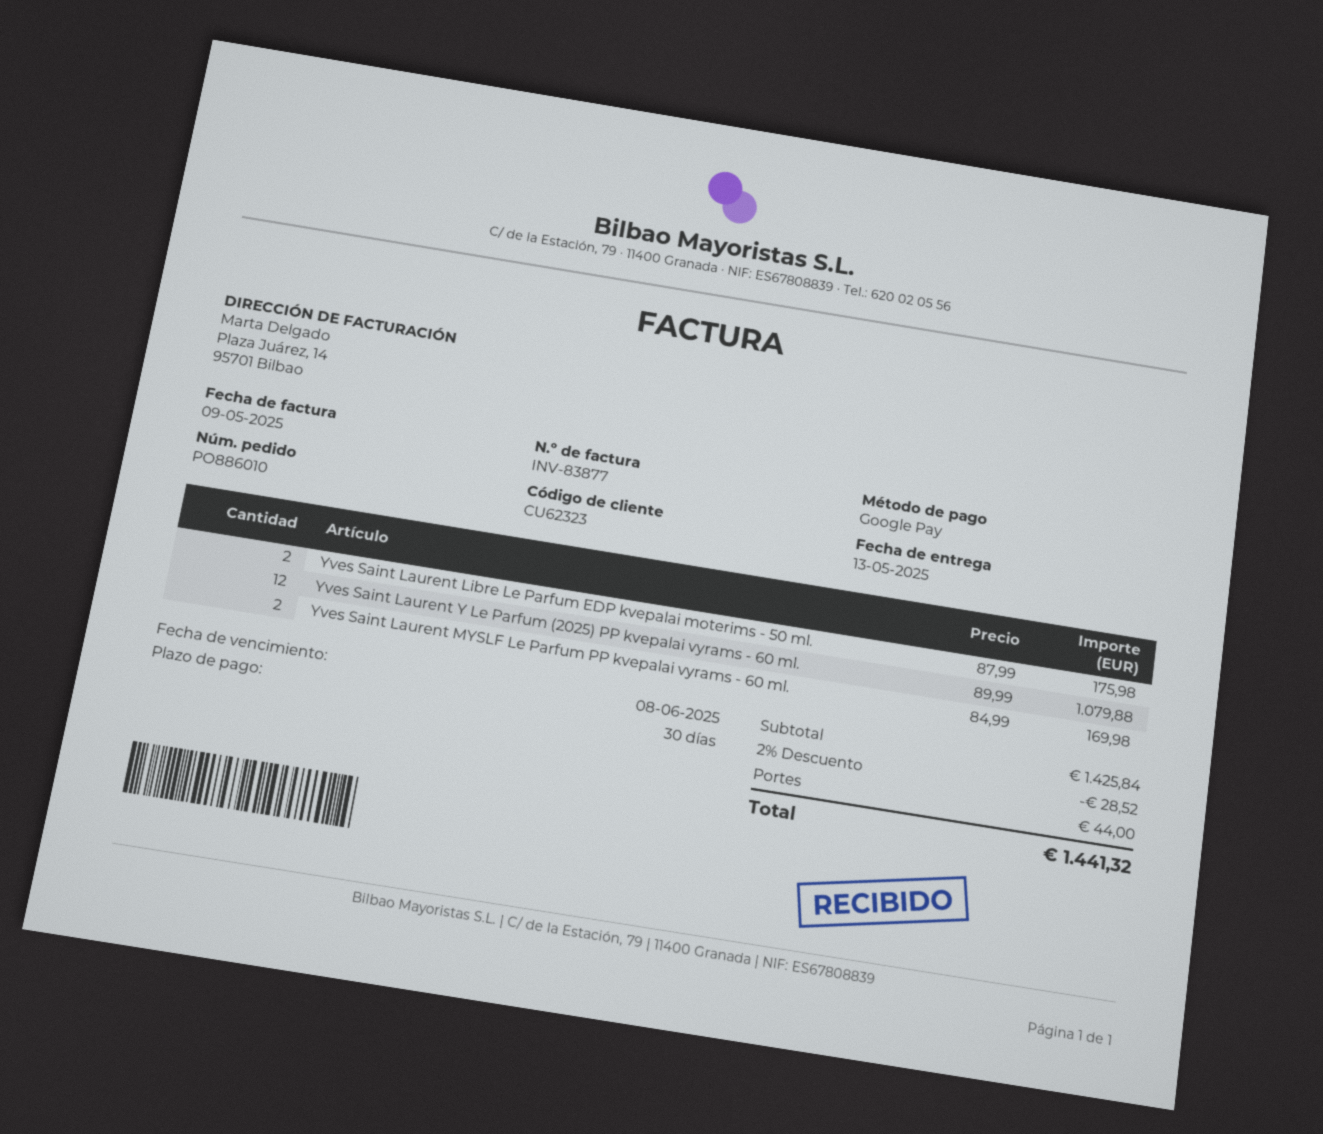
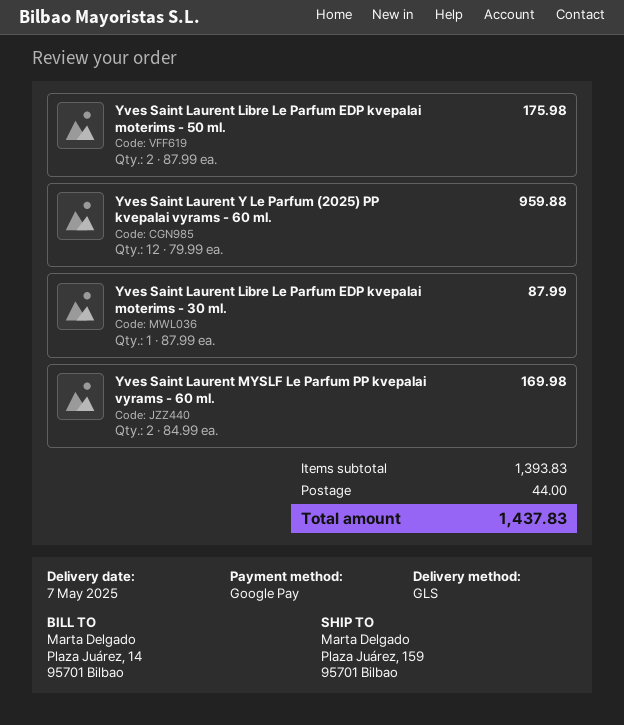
delivery date: 2025-05-13 -> 2025-05-07
Yves Saint Laurent Y Le Parfum (2025) PP kvepalai vyrams - 60 ml.: 12 x 89.99 = 1079.88 -> 12 x 79.99 = 959.88
Yves Saint Laurent Libre Le Parfum EDP kvepalai moterims - 30 ml.: none -> 1 x 87.99 = 87.99
subtotal: 1425.84 -> 1393.83
discount: 2% = 28.52 -> none
total: 1441.32 -> 1437.83

